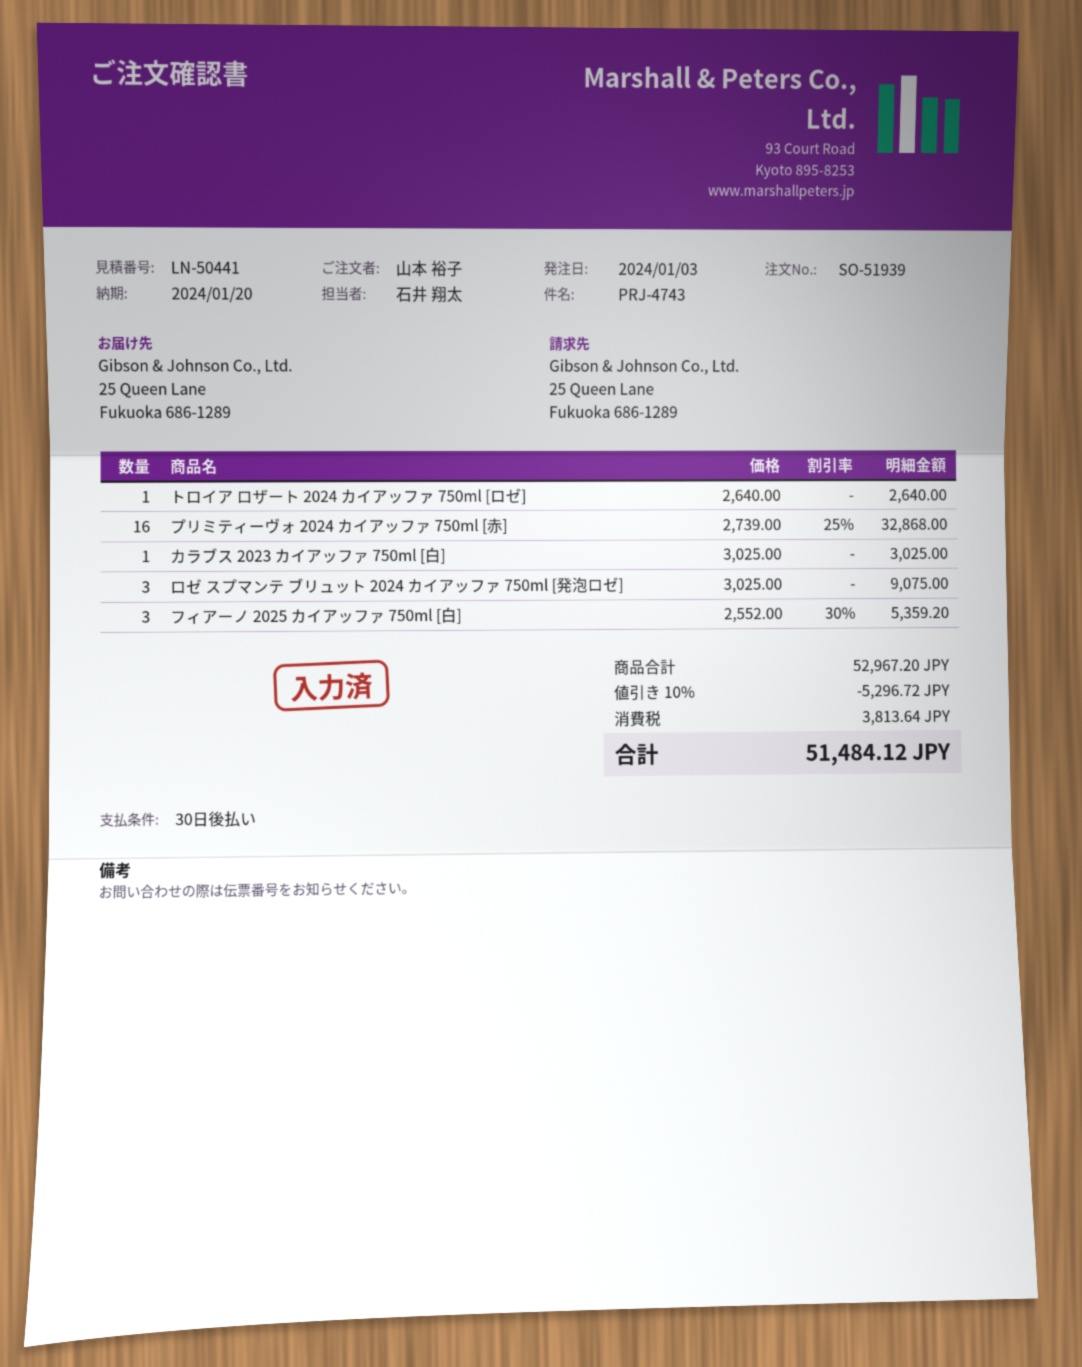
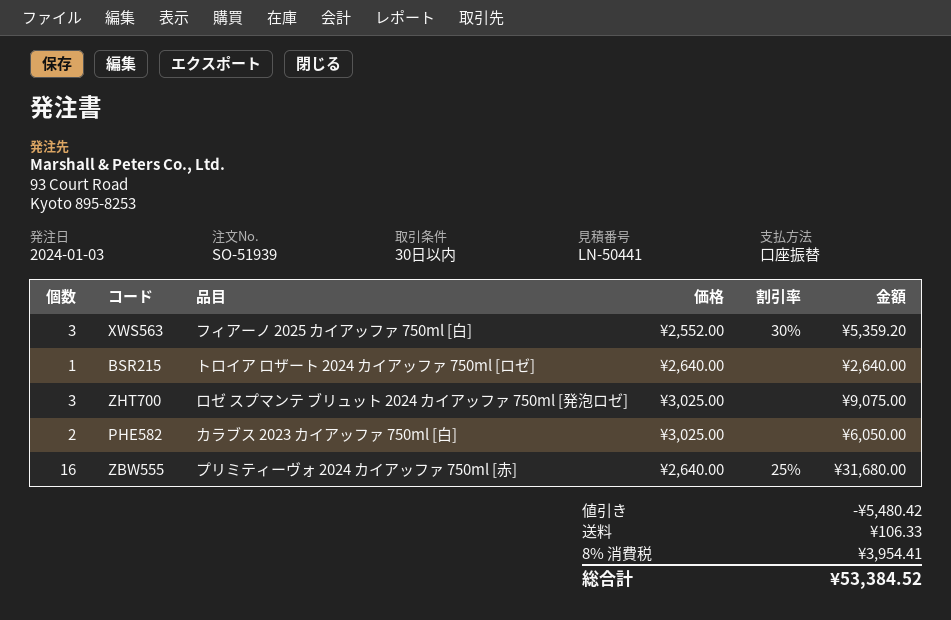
プリミティーヴォ 2024 カイアッファ 750ml [赤]: 16 x 2739.00 - 25% = 32868.00 -> 16 x 2640.00 - 25% = 31680.00
カラブス 2023 カイアッファ 750ml [白]: 1 x 3025.00 = 3025.00 -> 2 x 3025.00 = 6050.00
discount: 5296.72 -> 5480.42
shipping: none -> 106.33
tax: 3813.64 -> 3954.41
total: 51484.12 -> 53384.52

